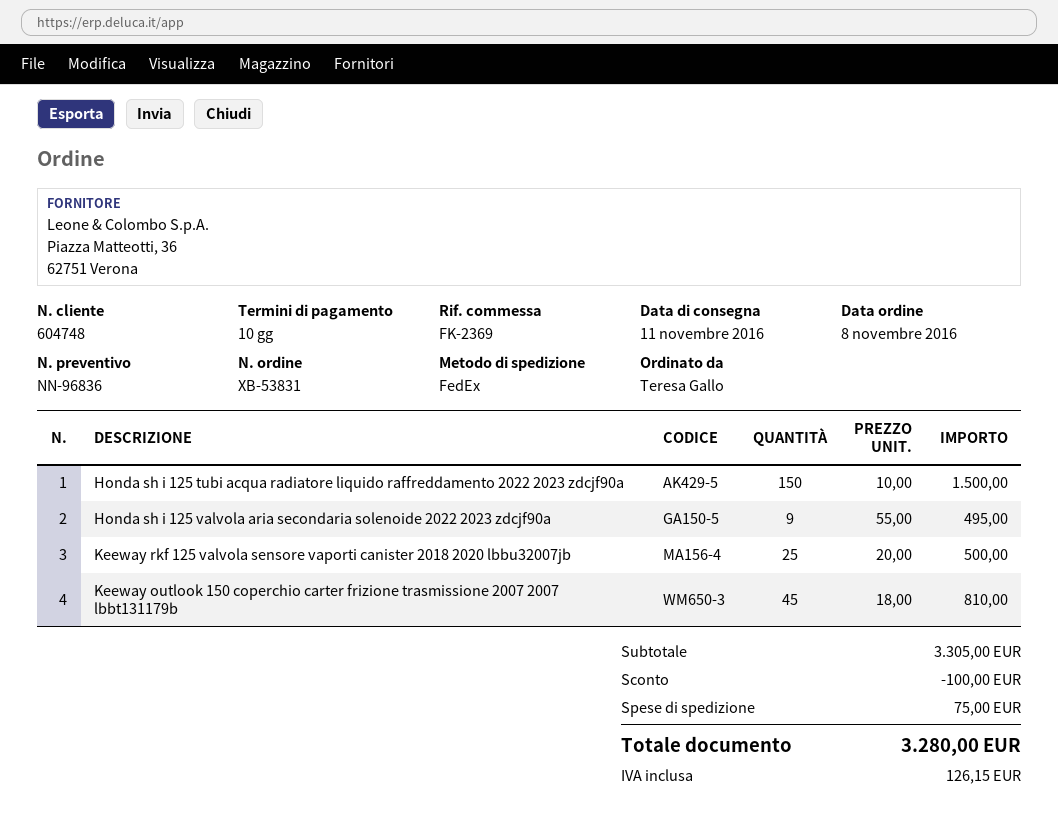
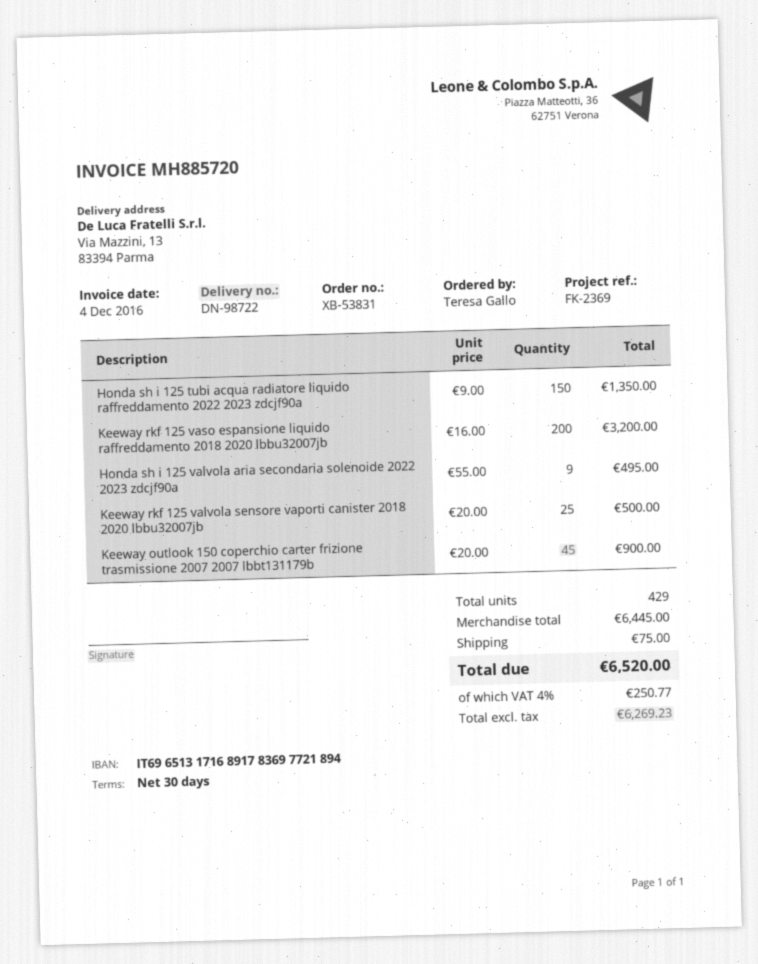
payment terms: 10 days -> 30 days
Honda sh i 125 tubi acqua radiatore liquido raffreddamento 2022 2023 zdcjf90a: 150 x 10.00 = 1500.00 -> 150 x 9.00 = 1350.00
Keeway outlook 150 coperchio carter frizione trasmissione 2007 2007 lbbt131179b: 45 x 18.00 = 810.00 -> 45 x 20.00 = 900.00
Keeway rkf 125 vaso espansione liquido raffreddamento 2018 2020 lbbu32007jb: none -> 200 x 16.00 = 3200.00
subtotal: 3305.00 -> 6445.00
discount: 100.00 -> none
tax: 126.15 -> 250.77
total: 3280.00 -> 6520.00

